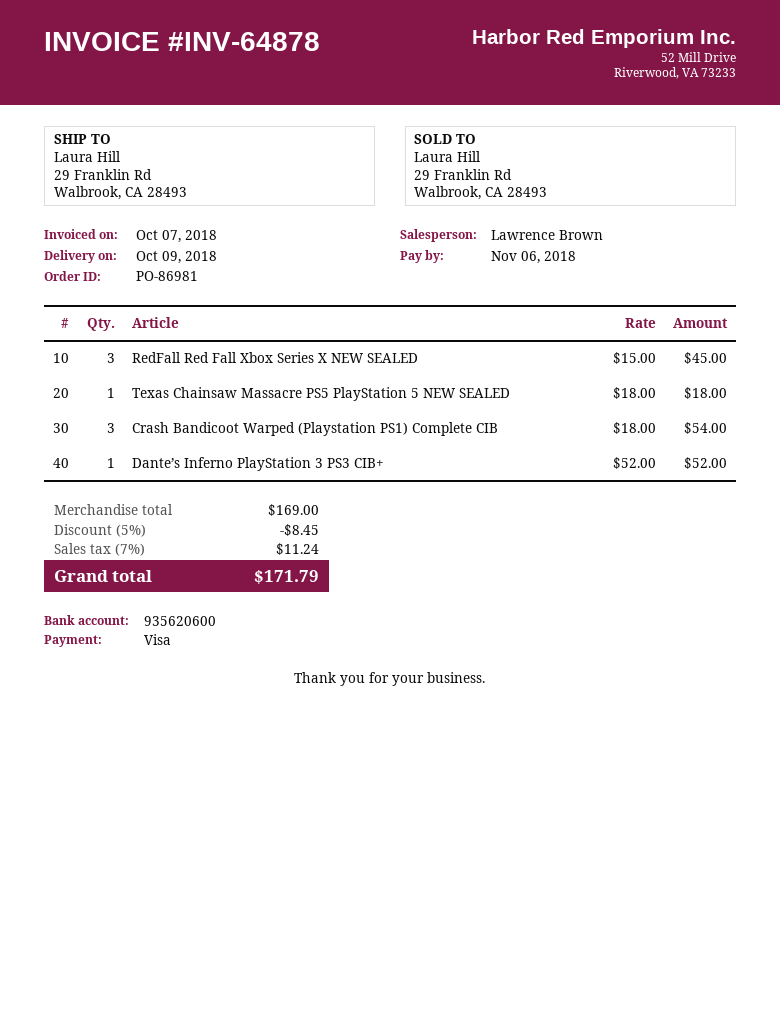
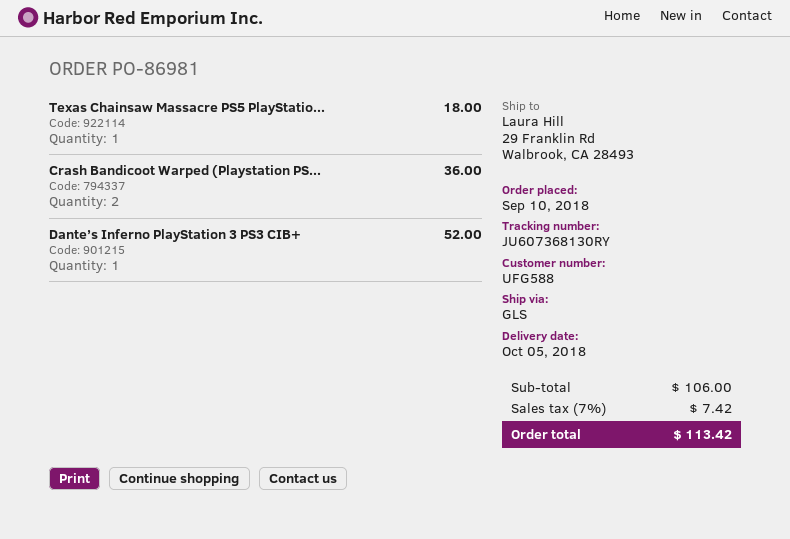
delivery date: 2018-10-09 -> 2018-10-05
RedFall Red Fall Xbox Series X NEW SEALED: 3 for 45.00 -> none
Crash Bandicoot Warped (Playstation PS1) Complete CIB: 3 for 54.00 -> 2 for 36.00
subtotal: 169.00 -> 106.00
discount: 5% = 8.45 -> none
tax: 7% = 11.24 -> 7% = 7.42
total: 171.79 -> 113.42

